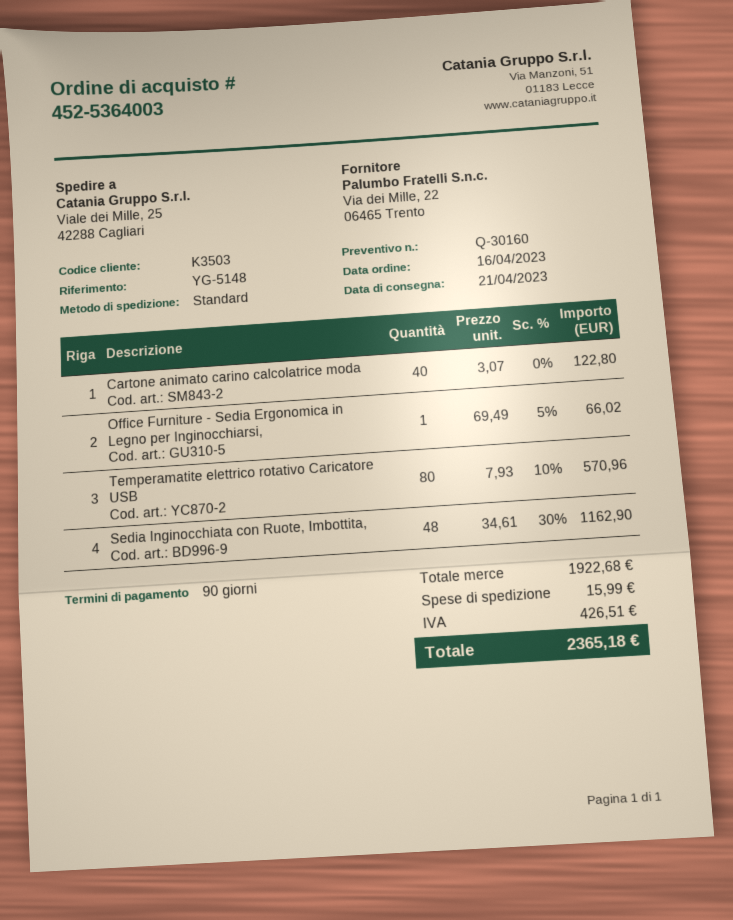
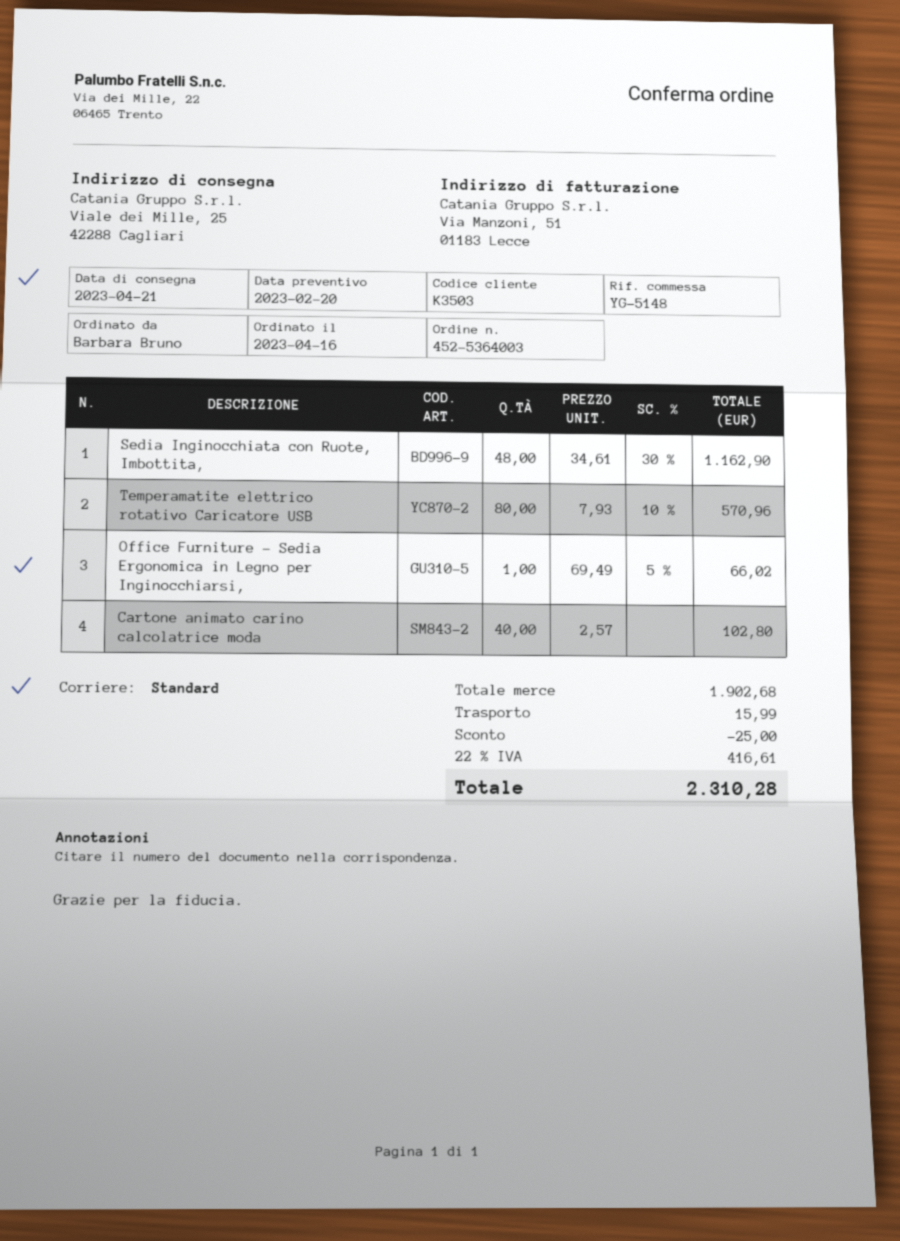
Cartone animato carino calcolatrice moda: 40 x 3.07 = 122.80 -> 40 x 2.57 = 102.80
subtotal: 1922.68 -> 1902.68
discount: none -> 25.00
tax: 426.51 -> 416.61
total: 2365.18 -> 2310.28

